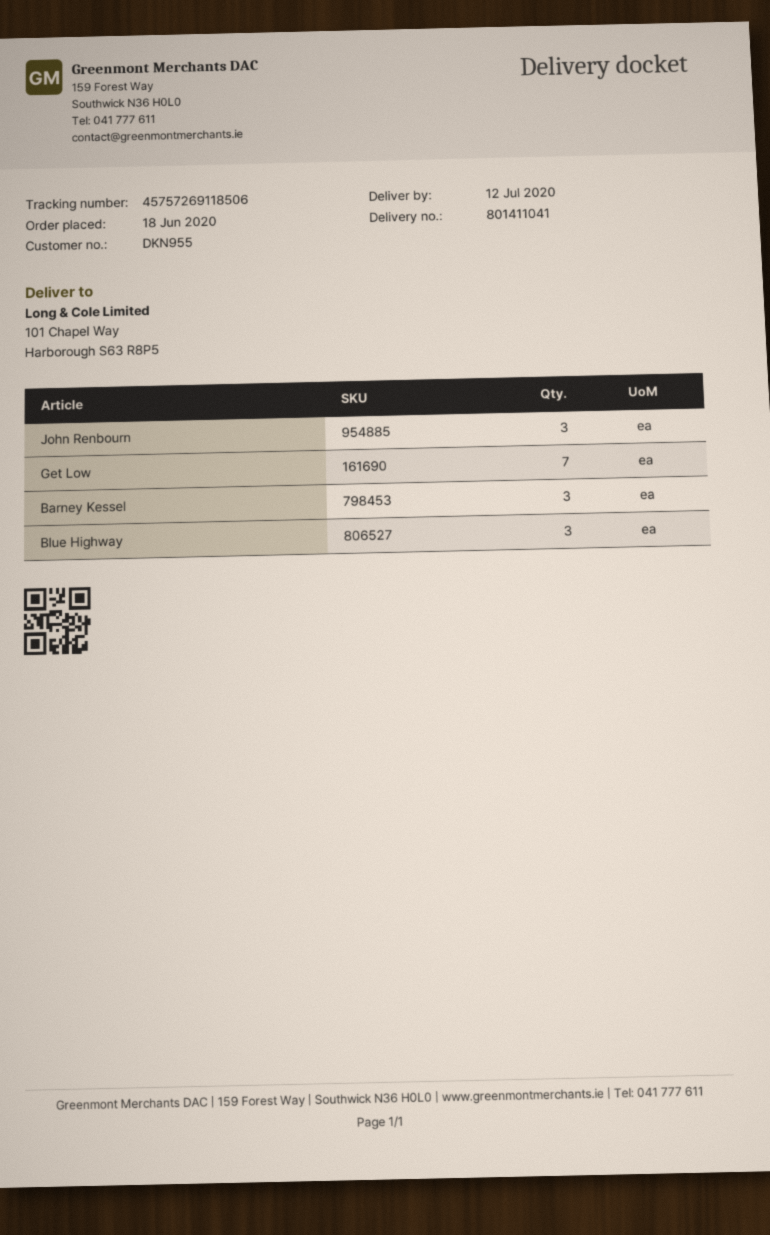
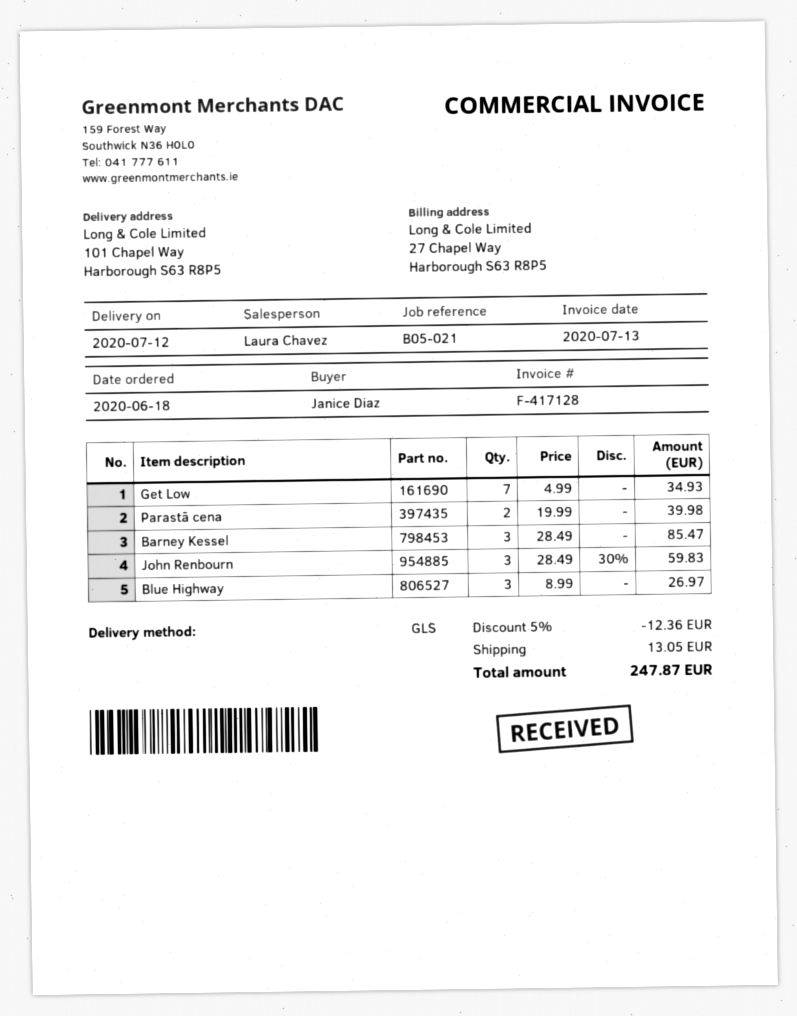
Parastā cena: none -> 2

